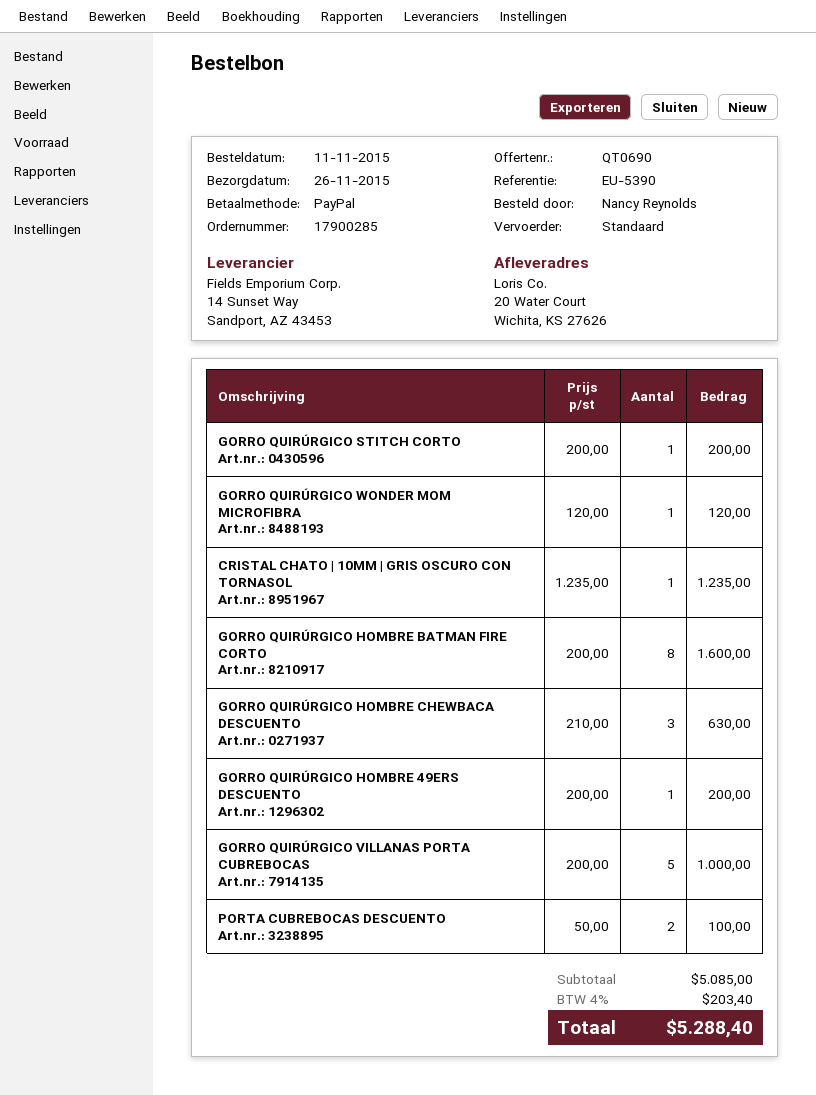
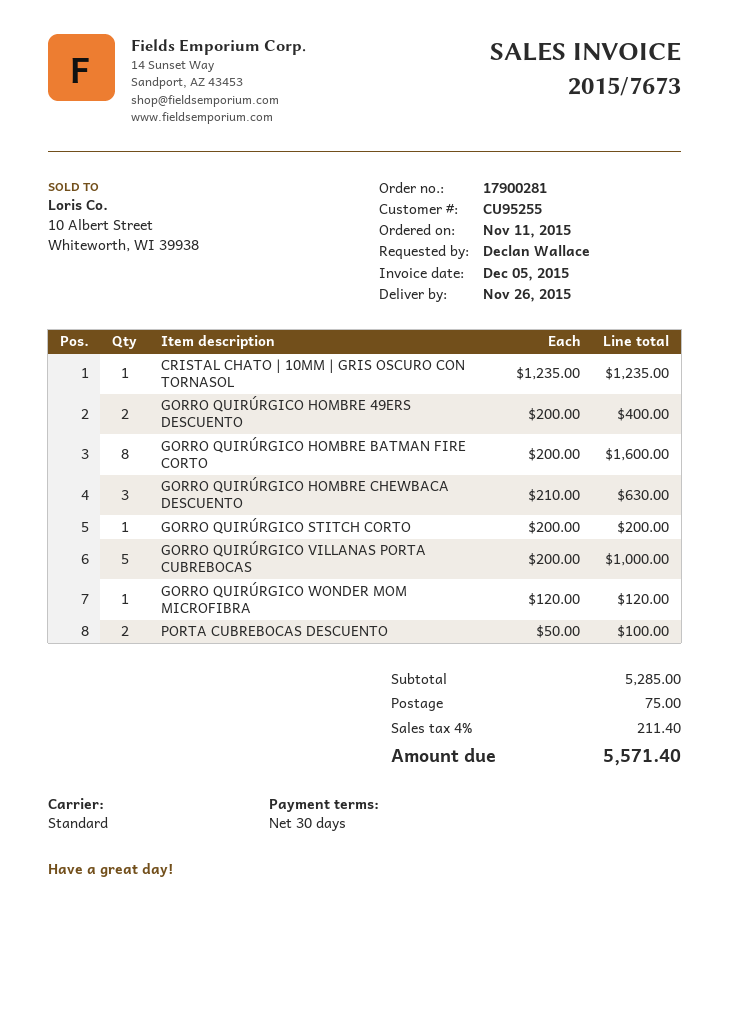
order number: 17900285 -> 17900281
ordered by: Nancy Reynolds -> Declan Wallace
GORRO QUIRÚRGICO HOMBRE 49ERS DESCUENTO: 1 x 200.00 = 200.00 -> 2 x 200.00 = 400.00
subtotal: 5085.00 -> 5285.00
shipping: none -> 75.00
tax: 4% = 203.40 -> 4% = 211.40
total: 5288.40 -> 5571.40

